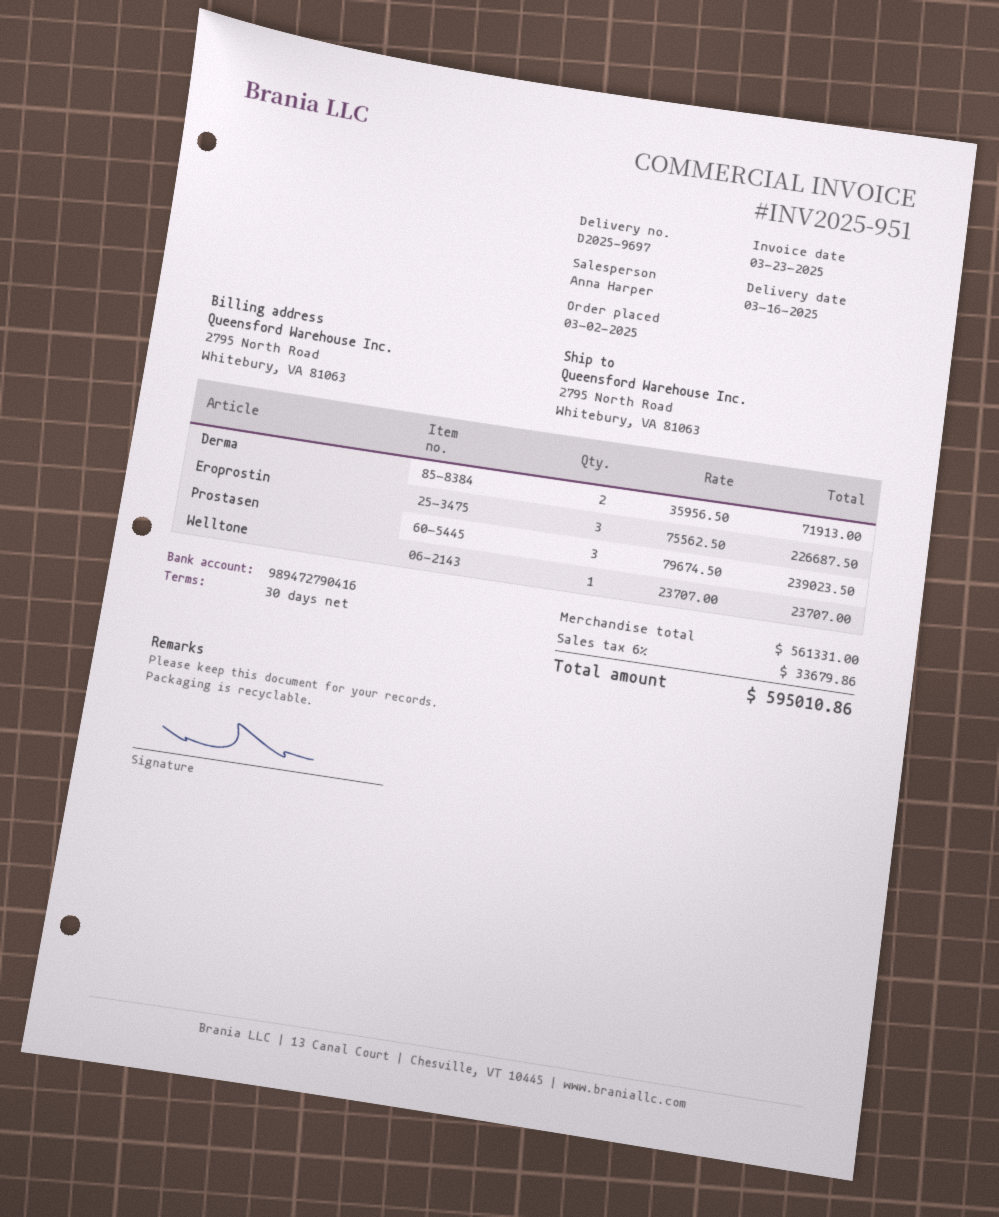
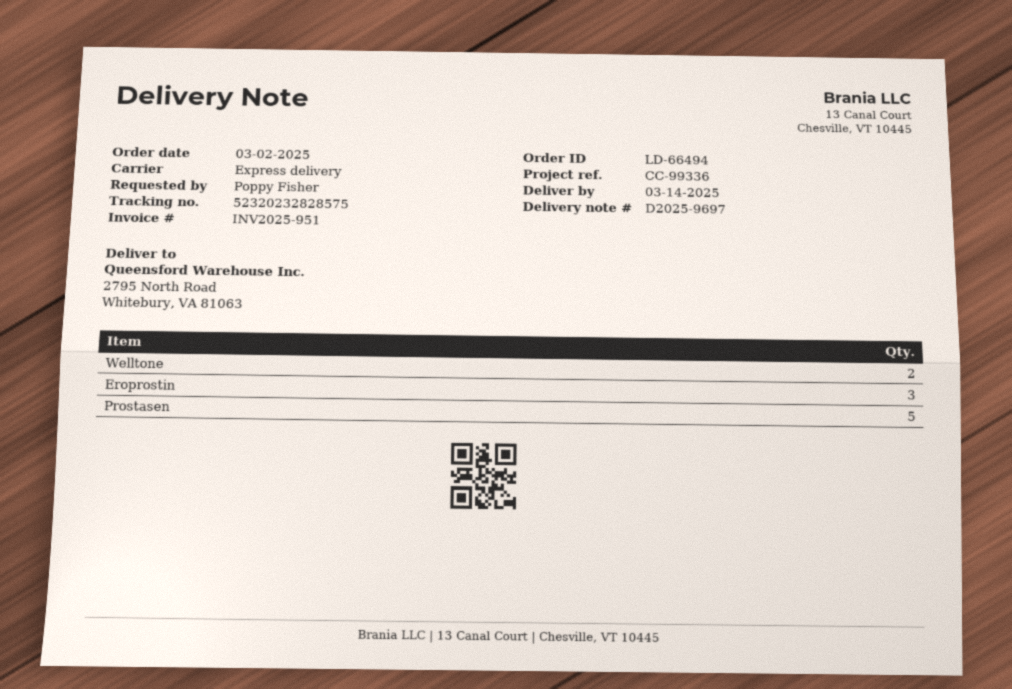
delivery date: 2025-03-16 -> 2025-03-14
Derma: 2 -> none
Prostasen: 3 -> 5
Welltone: 1 -> 2

